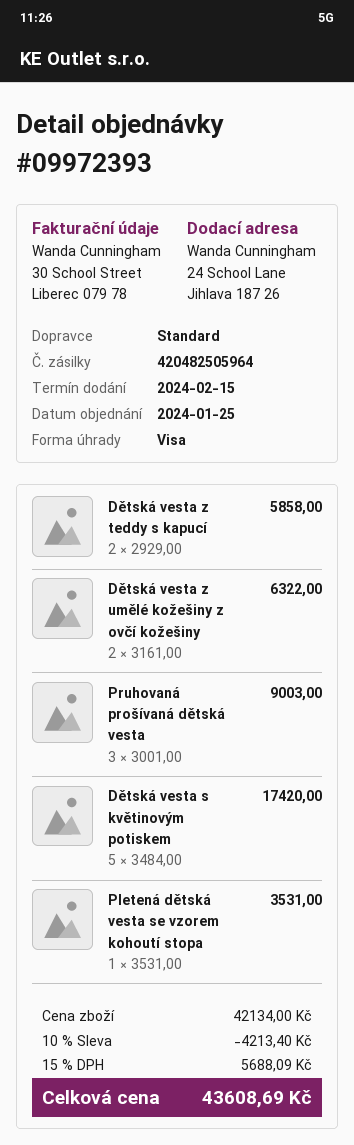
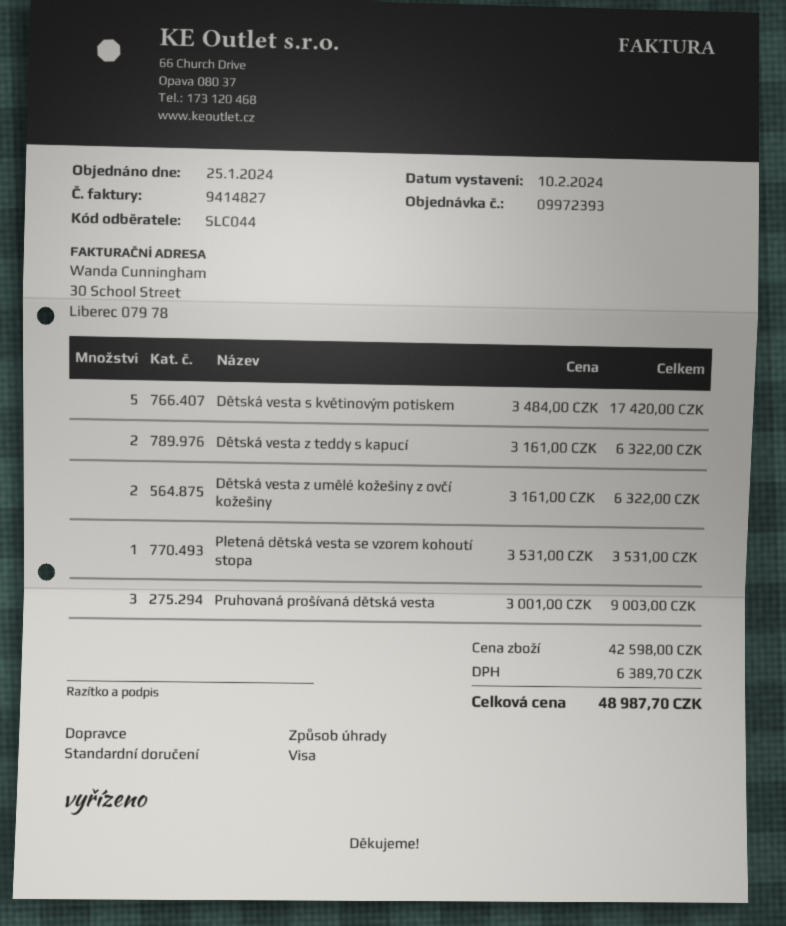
Dětská vesta z teddy s kapucí: 2 x 2929.00 = 5858.00 -> 2 x 3161.00 = 6322.00
subtotal: 42134.00 -> 42598.00
discount: 10% = 4213.40 -> none
tax: 5688.09 -> 6389.70
total: 43608.69 -> 48987.70

